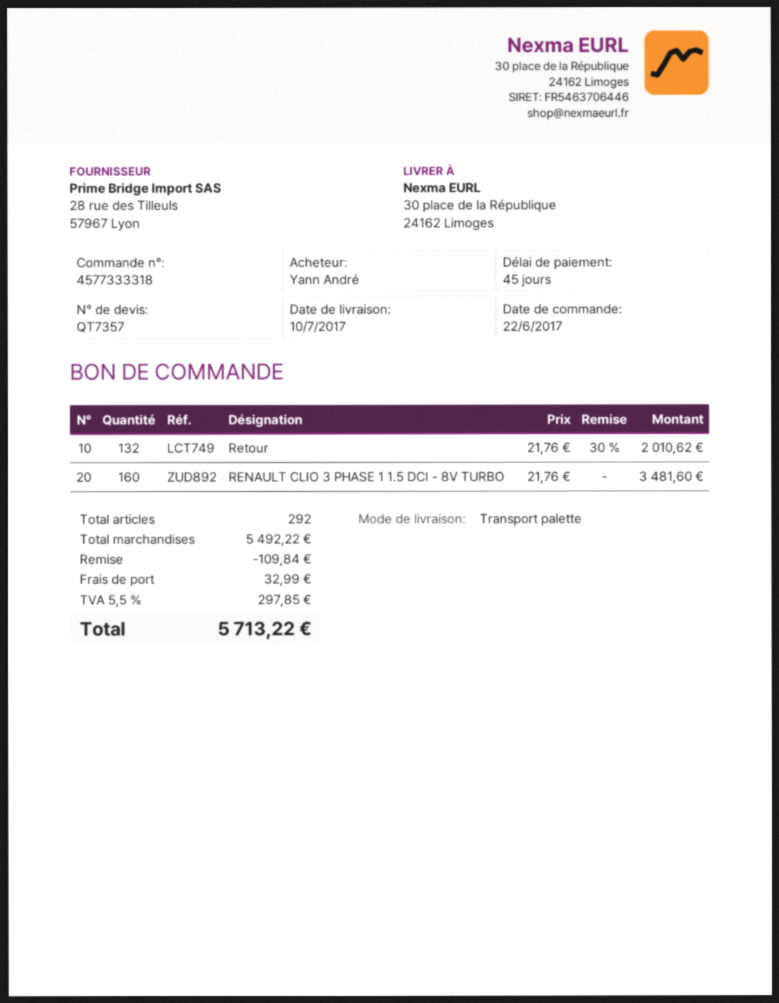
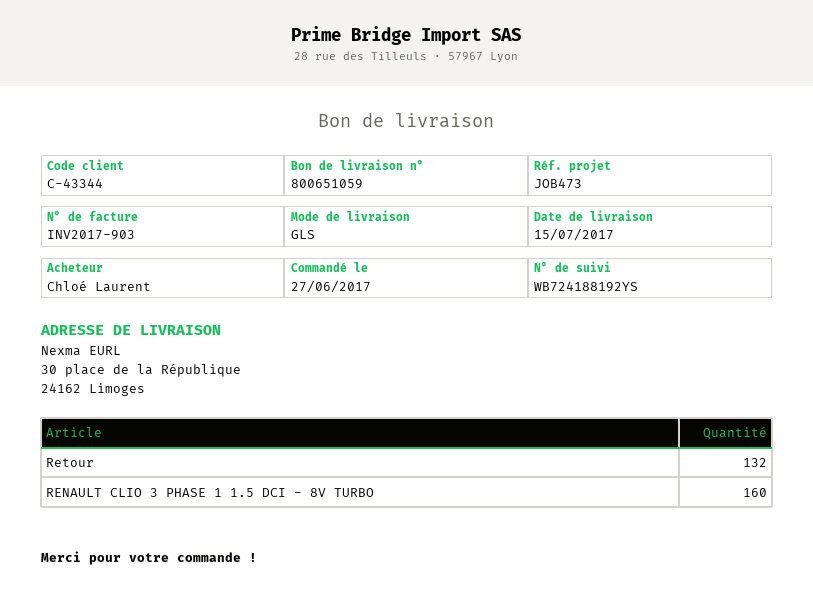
order date: 2017-06-22 -> 2017-06-27
delivery date: 2017-07-10 -> 2017-07-15
ordered by: Yann André -> Chloé Laurent
shipping method: pallet freight -> GLS

